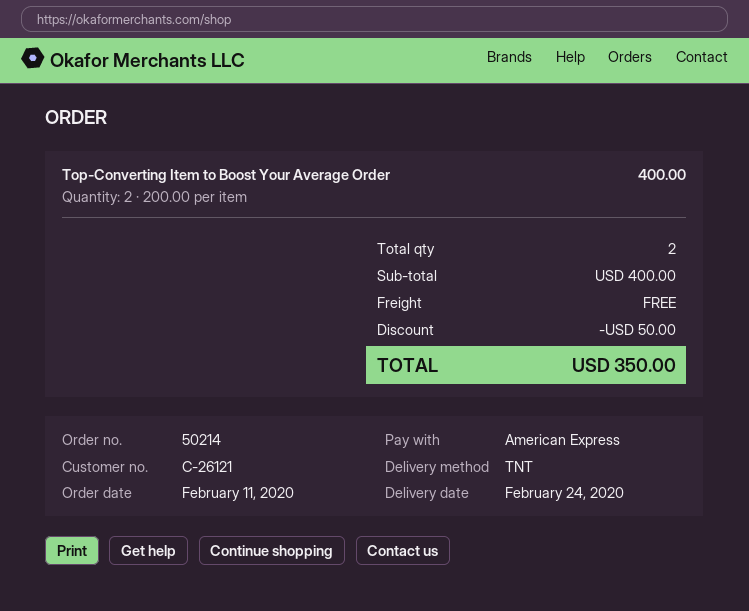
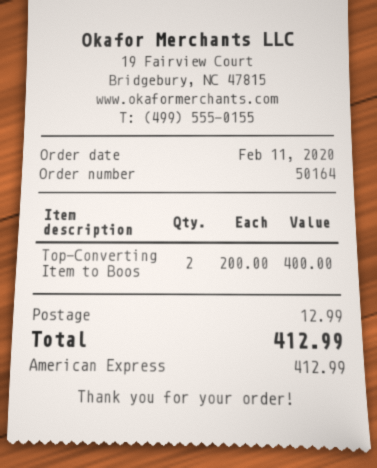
order number: 50214 -> 50164
discount: 50.00 -> none
shipping: 0.00 -> 12.99
total: 350.00 -> 412.99

